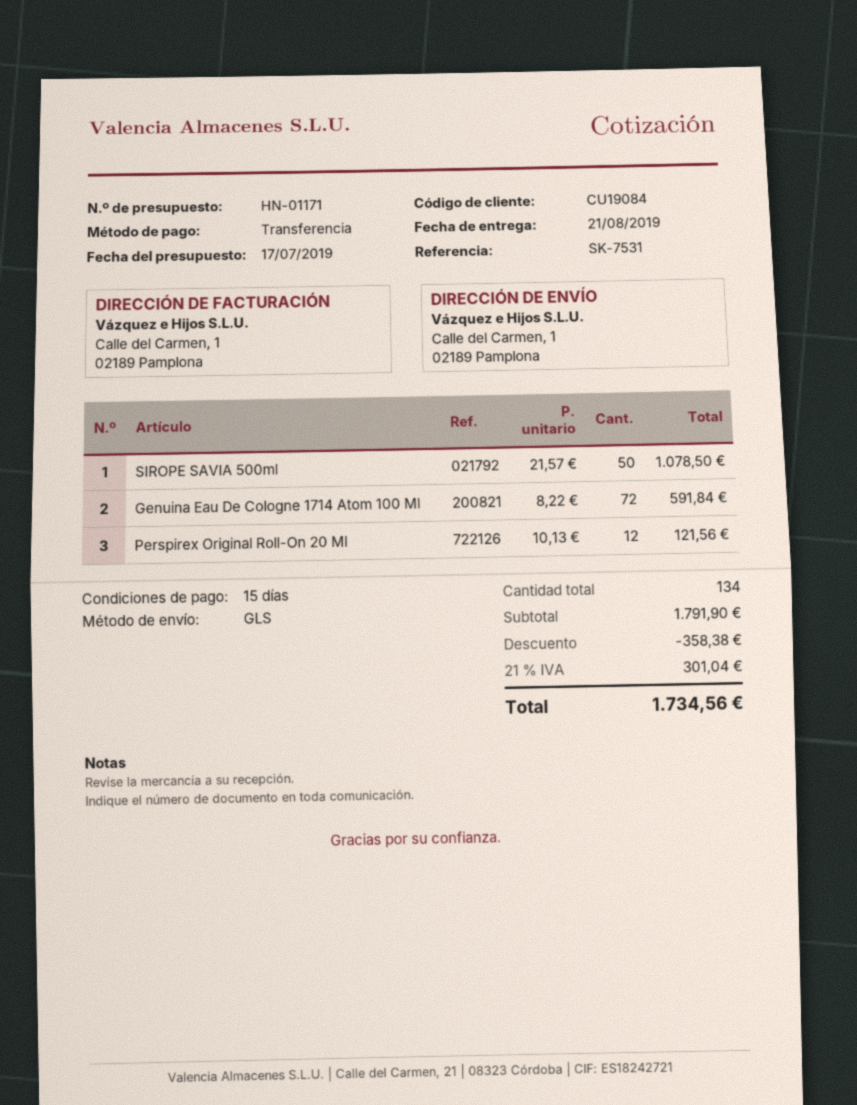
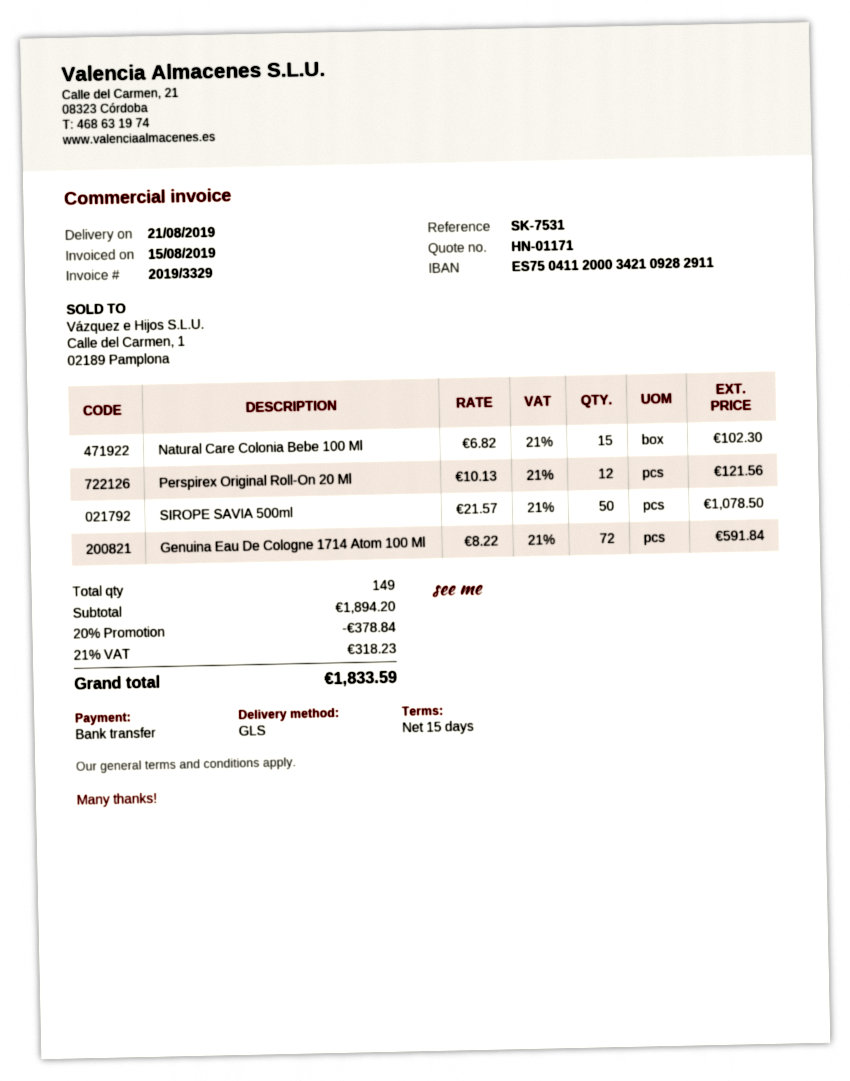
Natural Care Colonia Bebe 100 Ml: none -> 15 x 6.82 = 102.30
total quantity: 134 -> 149
subtotal: 1791.90 -> 1894.20
discount: 358.38 -> 378.84
tax: 21% = 301.04 -> 21% = 318.23
total: 1734.56 -> 1833.59

